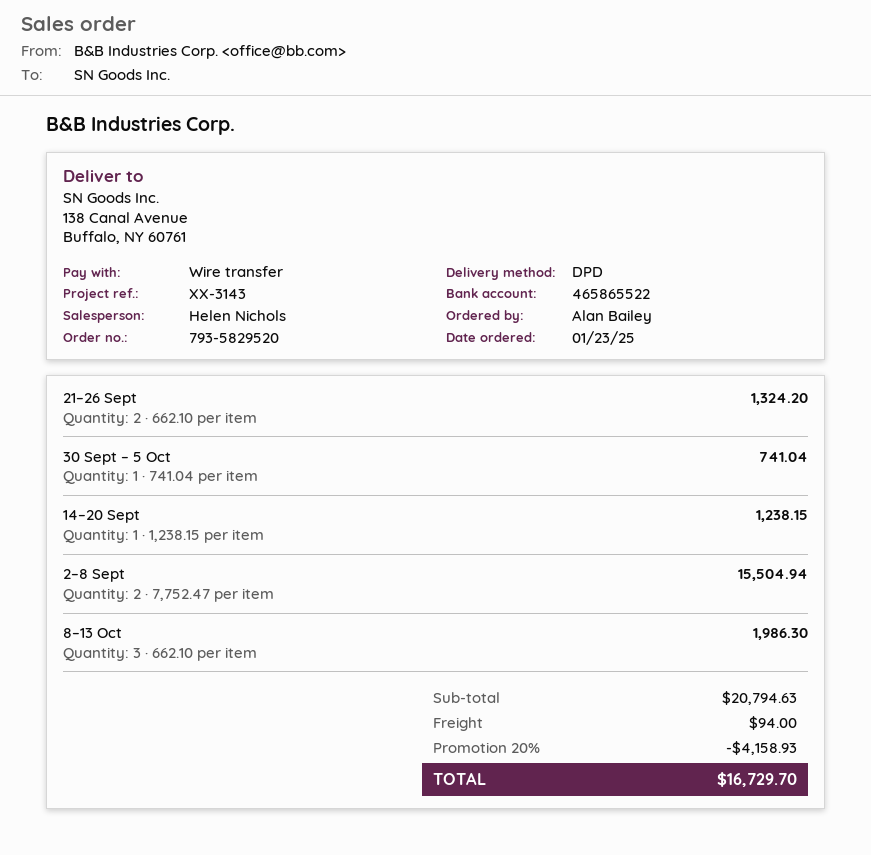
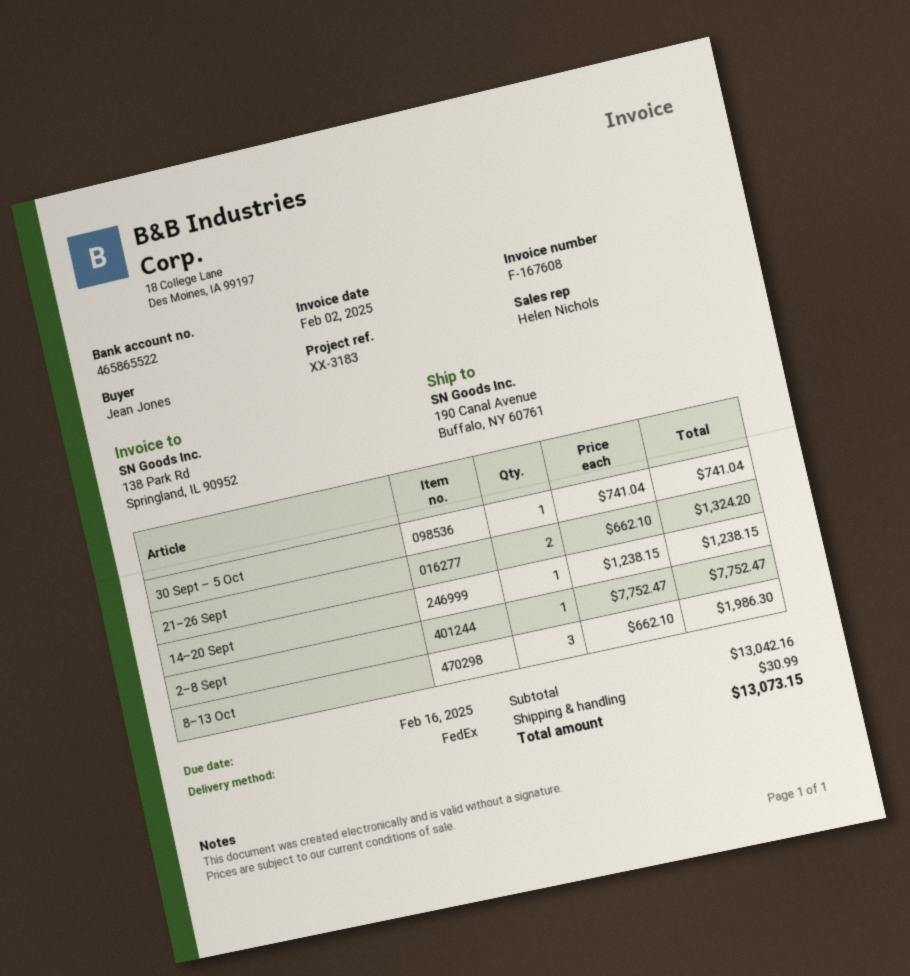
reference: XX-3143 -> XX-3183
ordered by: Alan Bailey -> Jean Jones
shipping method: DPD -> FedEx
ship to: 138 Canal Avenue, Buffalo, NY 60761 -> 190 Canal Avenue, Buffalo, NY 60761
2–8 Sept: 2 x 7752.47 = 15504.94 -> 1 x 7752.47 = 7752.47
subtotal: 20794.63 -> 13042.16
discount: 20% = 4158.93 -> none
shipping: 94.00 -> 30.99
total: 16729.70 -> 13073.15

